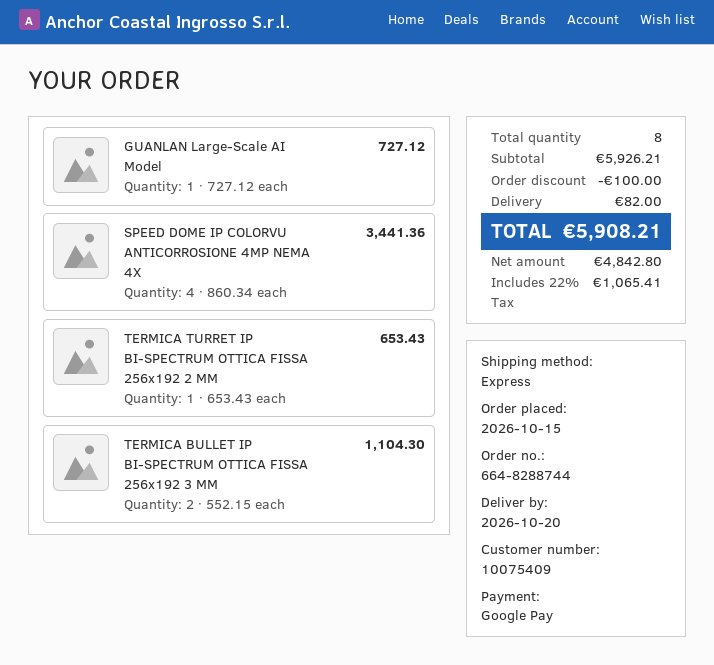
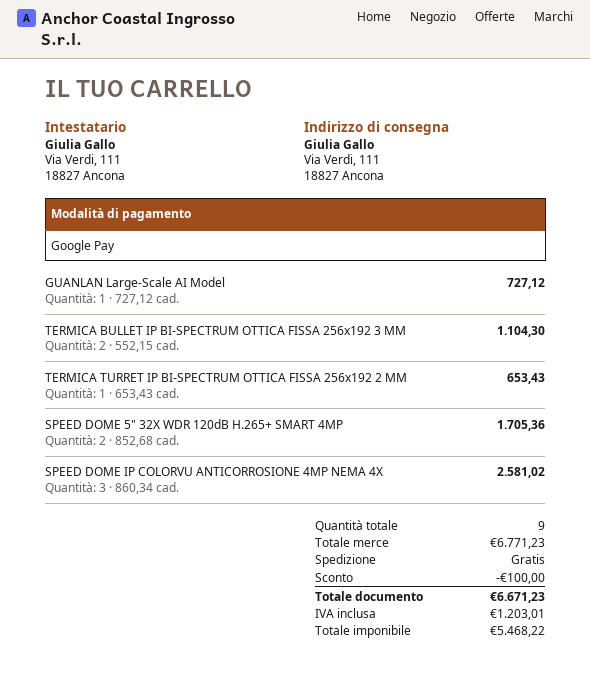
SPEED DOME IP COLORVU ANTICORROSIONE 4MP NEMA 4X: 4 x 860.34 = 3441.36 -> 3 x 860.34 = 2581.02
SPEED DOME 5" 32X WDR 120dB H.265+ SMART 4MP: none -> 2 x 852.68 = 1705.36
total quantity: 8 -> 9
subtotal: 5926.21 -> 6771.23
shipping: 82.00 -> 0.00
net: 4842.80 -> 5468.22
tax: 1065.41 -> 1203.01
total: 5908.21 -> 6671.23

